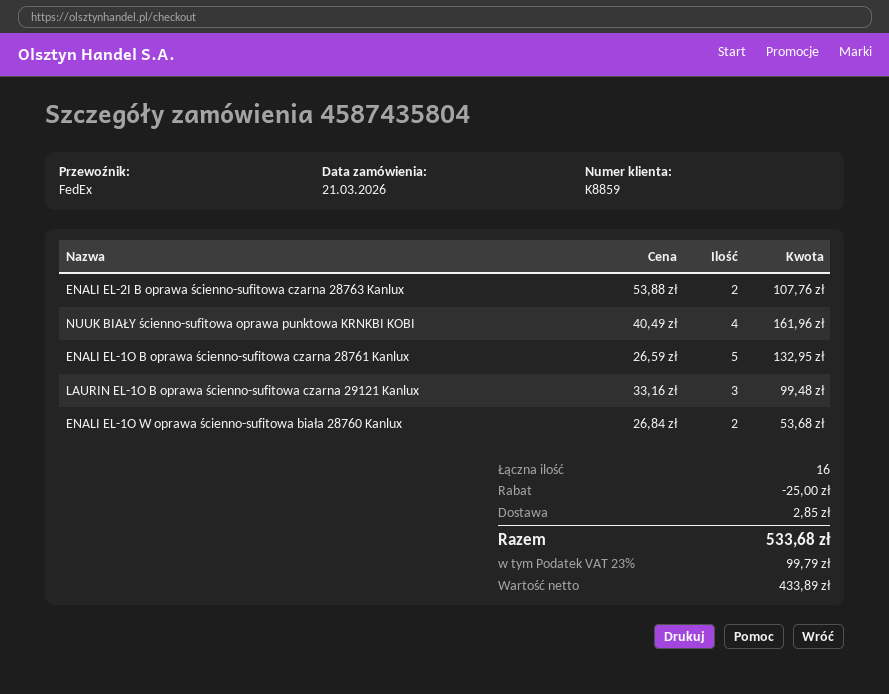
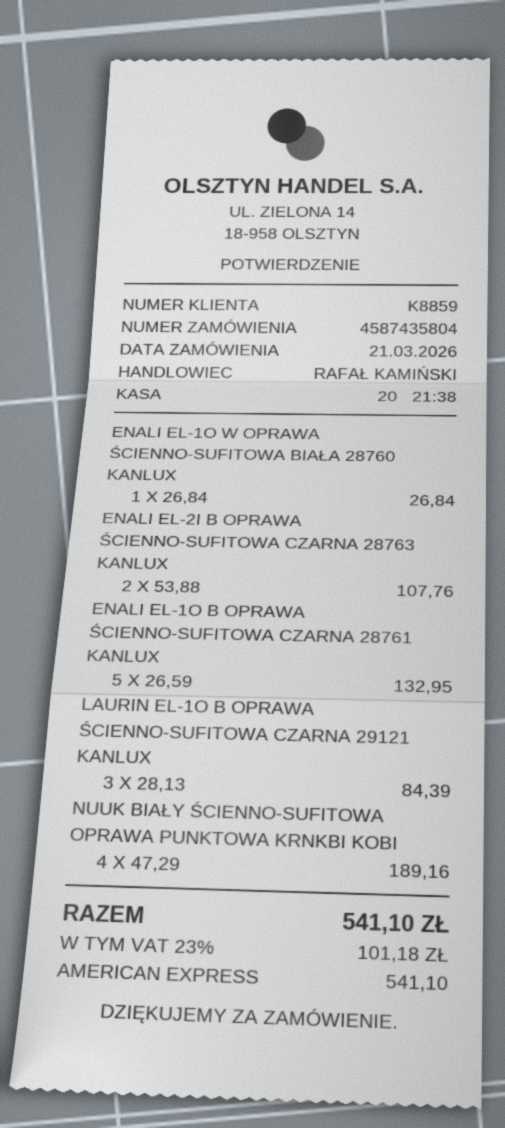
NUUK BIAŁY ścienno-sufitowa oprawa punktowa KRNKBI KOBI: 4 x 40.49 = 161.96 -> 4 x 47.29 = 189.16
LAURIN EL-1O B oprawa ścienno-sufitowa czarna 29121 Kanlux: 3 x 33.16 = 99.48 -> 3 x 28.13 = 84.39
ENALI EL-1O W oprawa ścienno-sufitowa biała 28760 Kanlux: 2 x 26.84 = 53.68 -> 1 x 26.84 = 26.84
discount: 25.00 -> none
shipping: 2.85 -> none
tax: 23% = 99.79 -> 23% = 101.18
total: 533.68 -> 541.10

